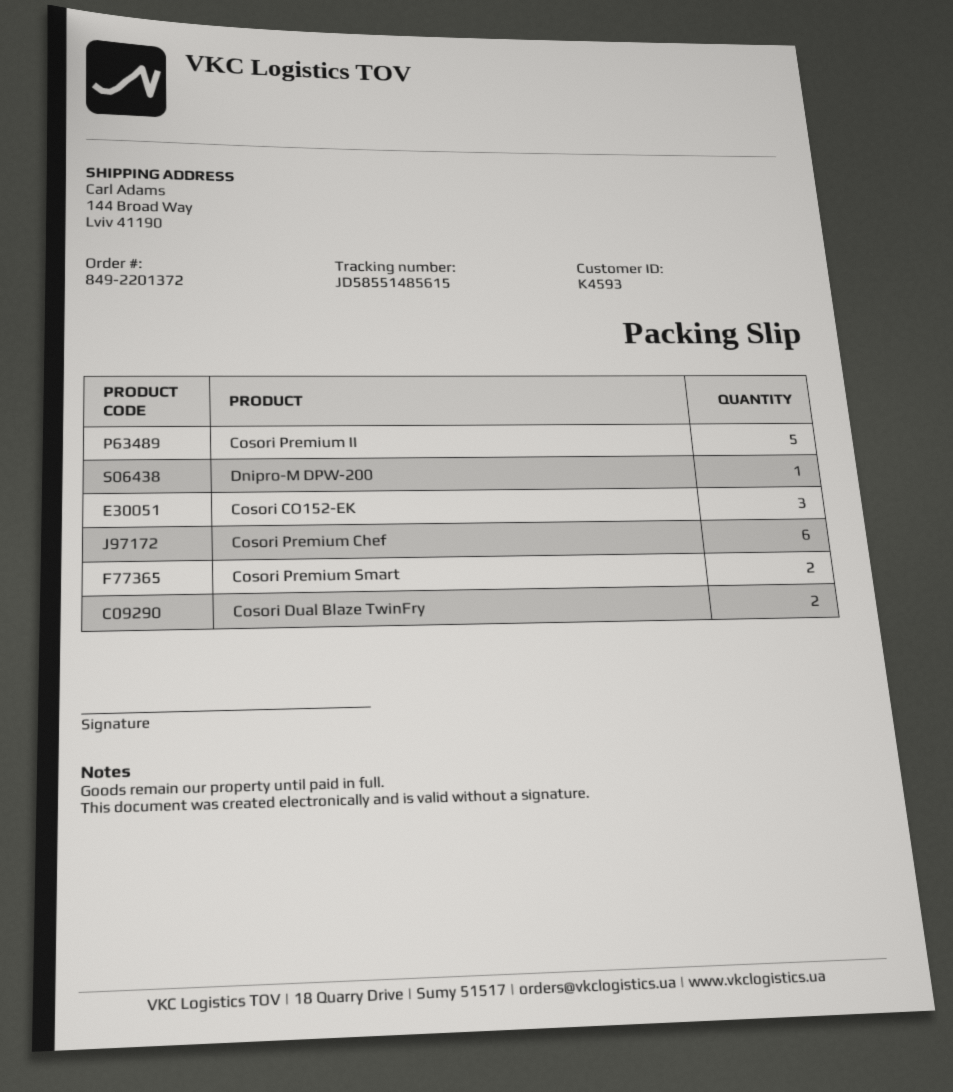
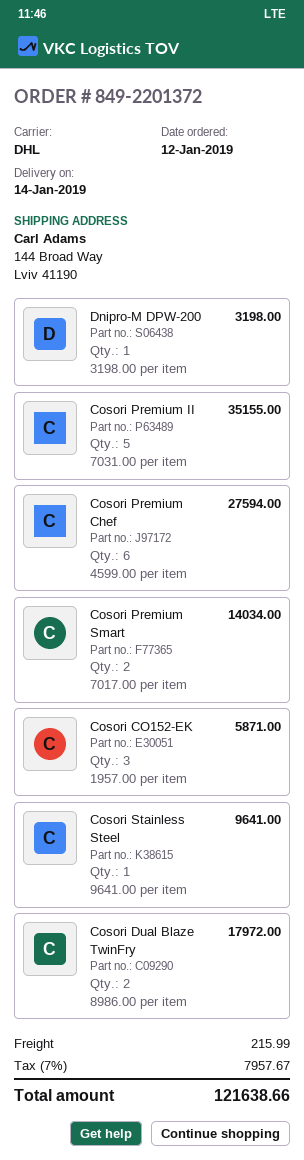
Cosori Stainless Steel: none -> 1

